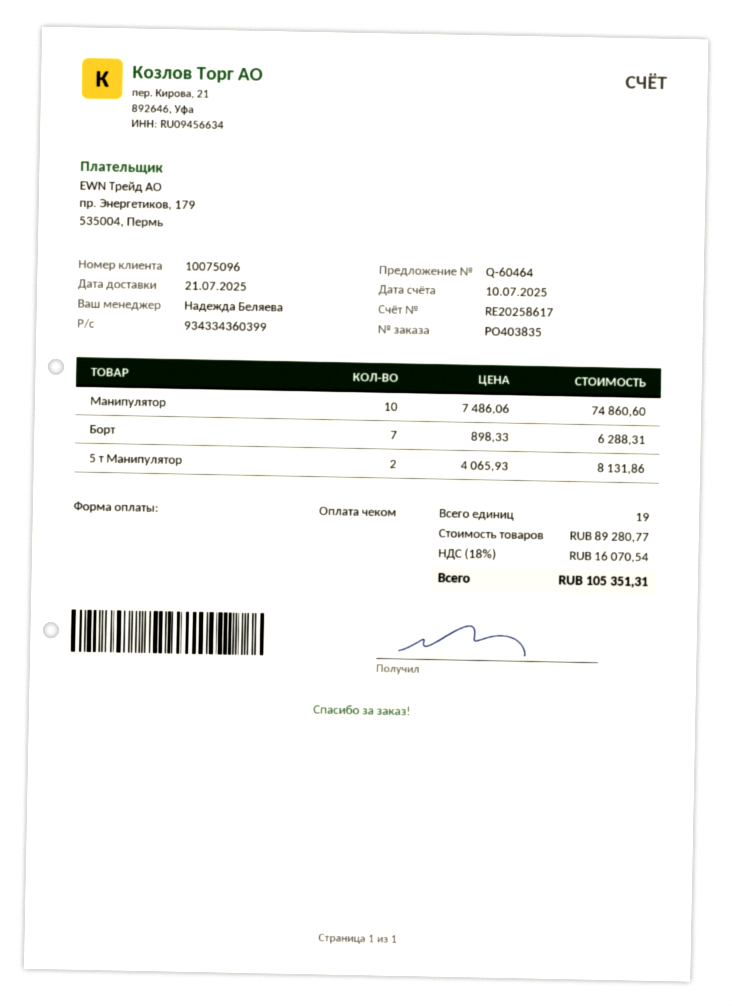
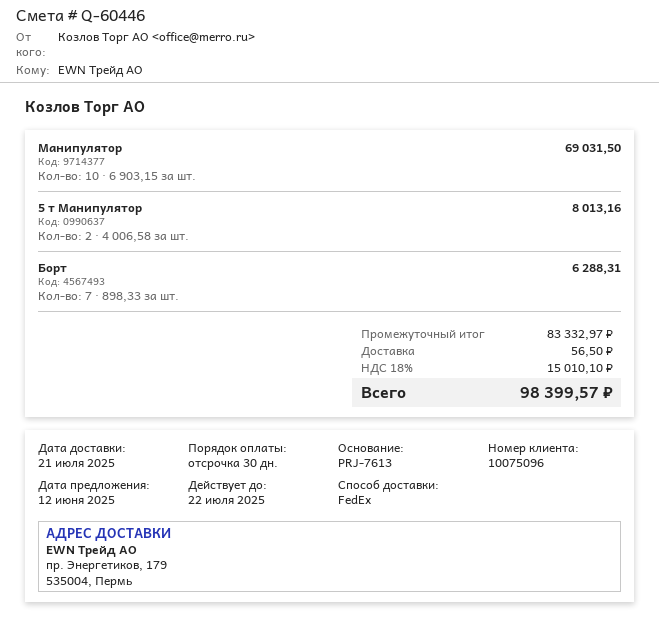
quote number: Q-60464 -> Q-60446
Манипулятор: 10 x 7486.06 = 74860.60 -> 10 x 6903.15 = 69031.50
5 т Манипулятор: 2 x 4065.93 = 8131.86 -> 2 x 4006.58 = 8013.16
subtotal: 89280.77 -> 83332.97
shipping: none -> 56.50
tax: 18% = 16070.54 -> 18% = 15010.10
total: 105351.31 -> 98399.57

